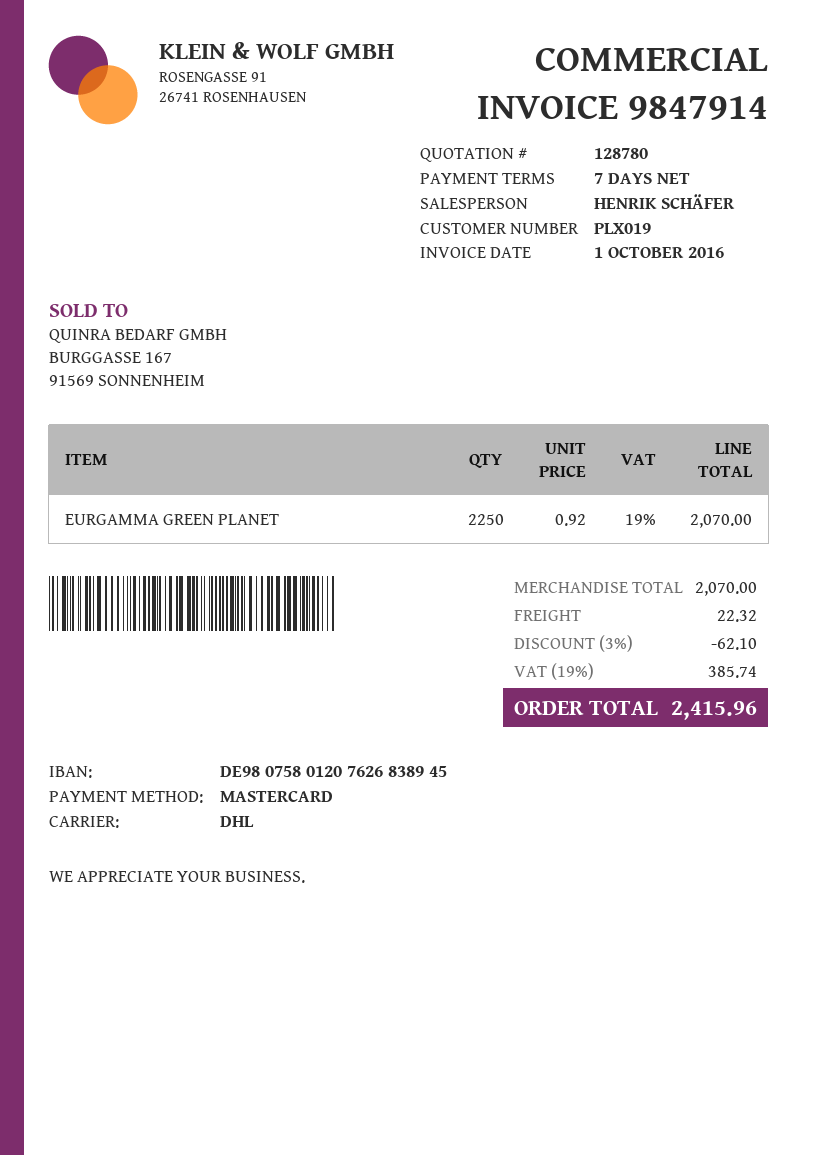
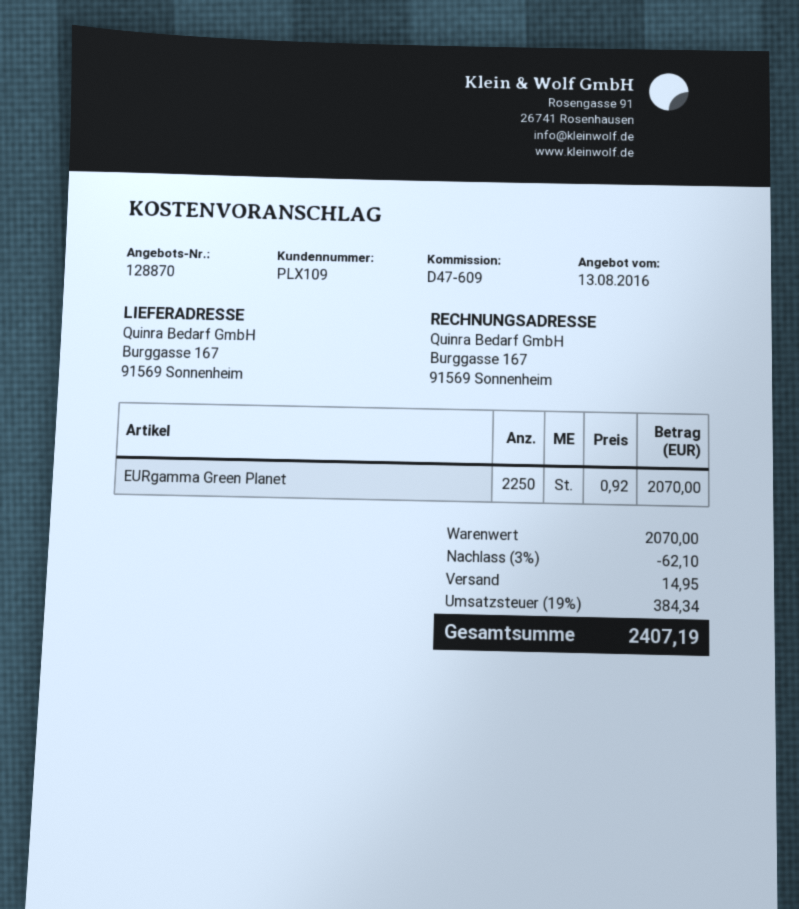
quote number: 128780 -> 128870
customer number: PLX019 -> PLX109
shipping: 22.32 -> 14.95
tax: 19% = 385.74 -> 19% = 384.34
total: 2415.96 -> 2407.19

